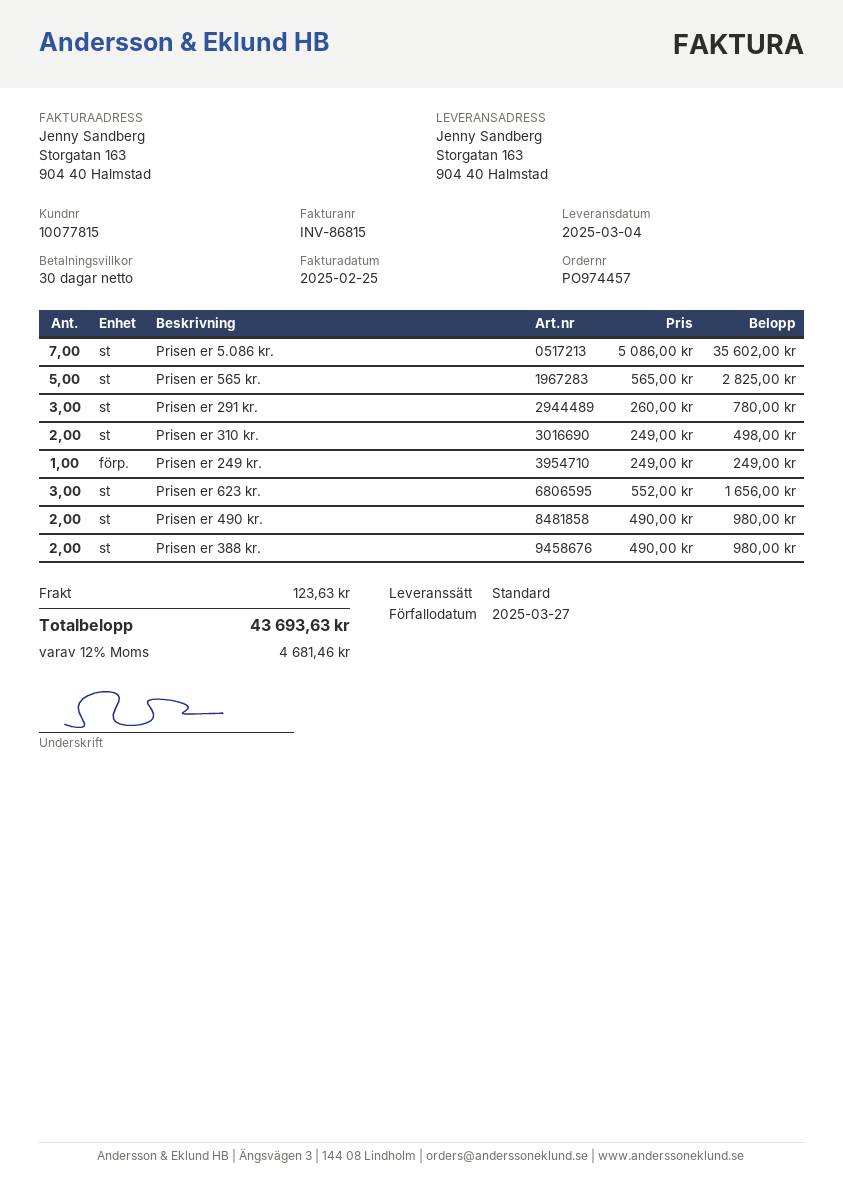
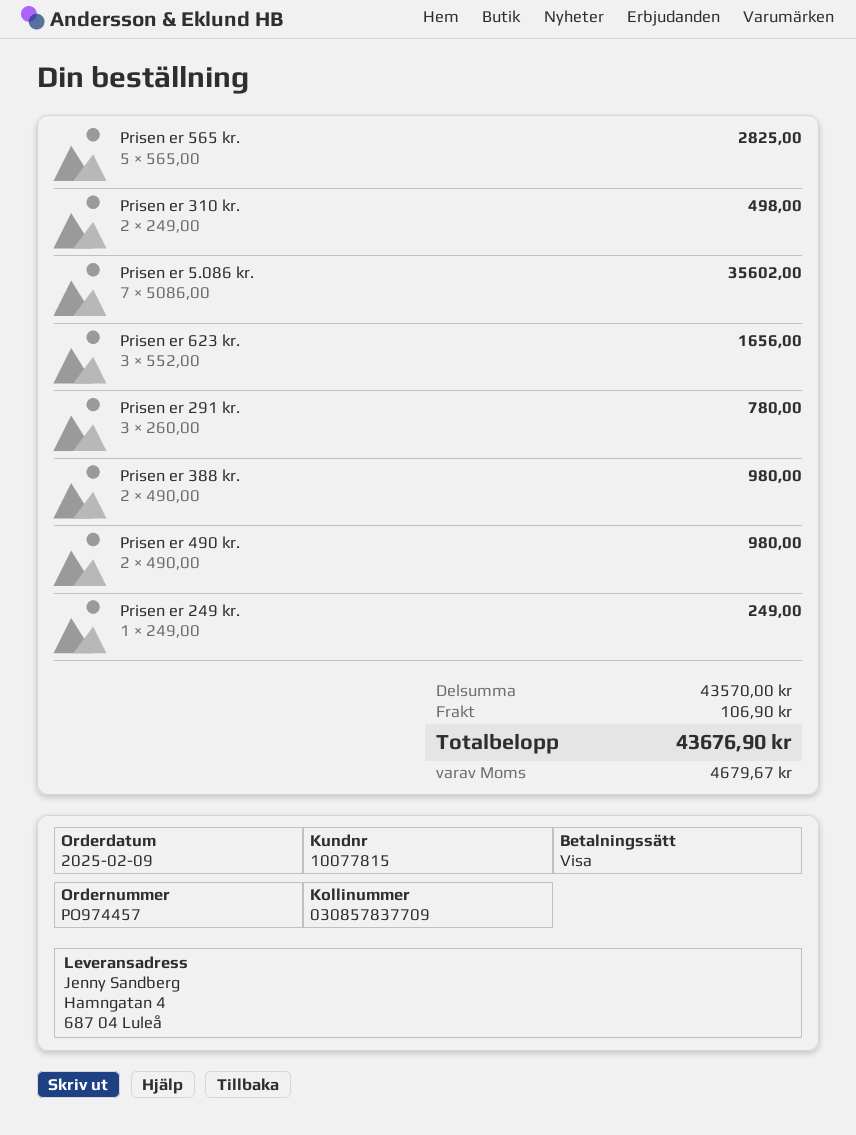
ship to: Storgatan 163, 904 40 Halmstad -> Hamngatan 4, 687 04 Luleå
shipping: 123.63 -> 106.90
tax: 4681.46 -> 4679.67
total: 43693.63 -> 43676.90

